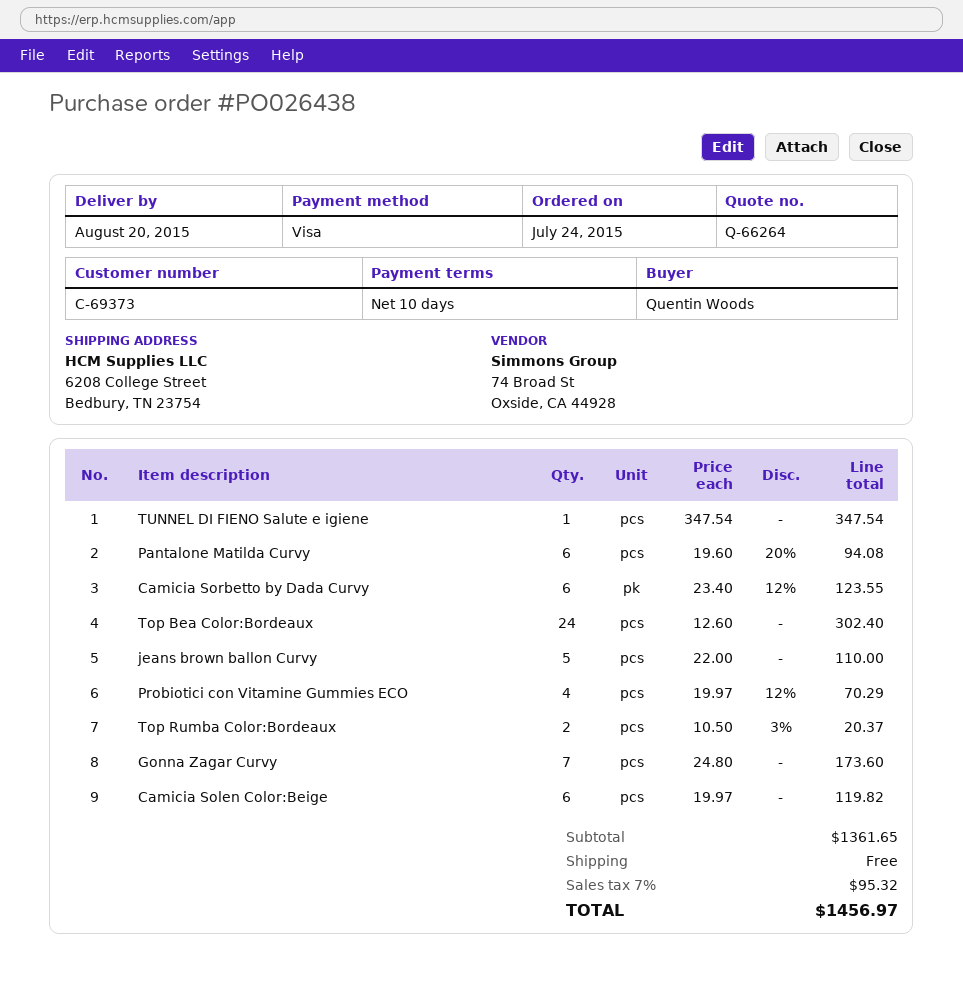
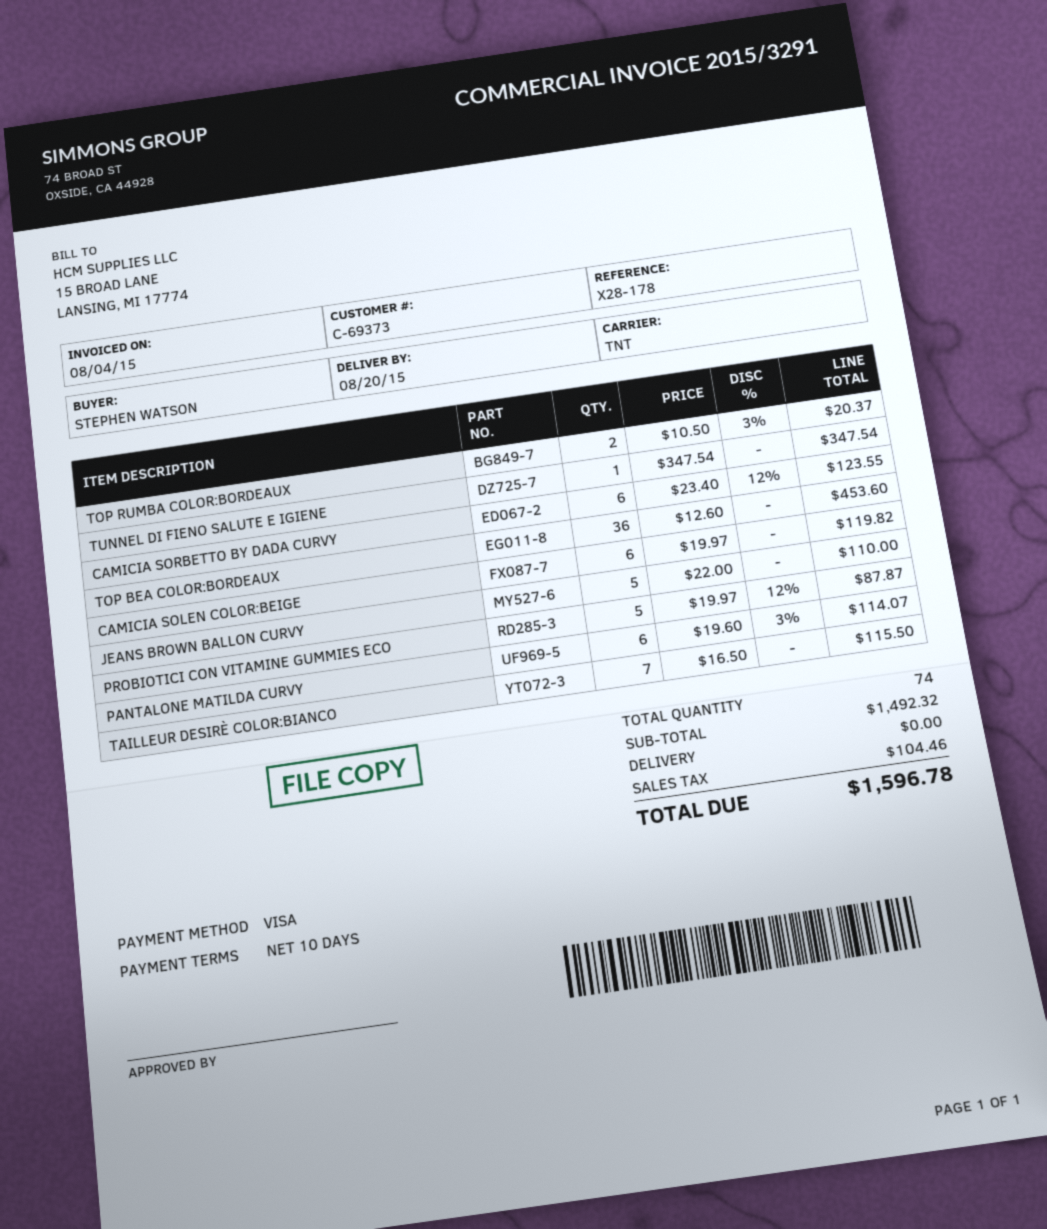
ordered by: Quentin Woods -> STEPHEN WATSON
Pantalone Matilda Curvy: 6 x 19.60 - 20% = 94.08 -> 6 x 19.60 - 3% = 114.07
Top Bea Color:Bordeaux: 24 x 12.60 = 302.40 -> 36 x 12.60 = 453.60
Probiotici con Vitamine Gummies ECO: 4 x 19.97 - 12% = 70.29 -> 5 x 19.97 - 12% = 87.87
Gonna Zagar Curvy: 7 x 24.80 = 173.60 -> none
TAILLEUR DESIRÈ COLOR:BIANCO: none -> 7 x 16.50 = 115.50
subtotal: 1361.65 -> 1492.32
tax: 95.32 -> 104.46
total: 1456.97 -> 1596.78

